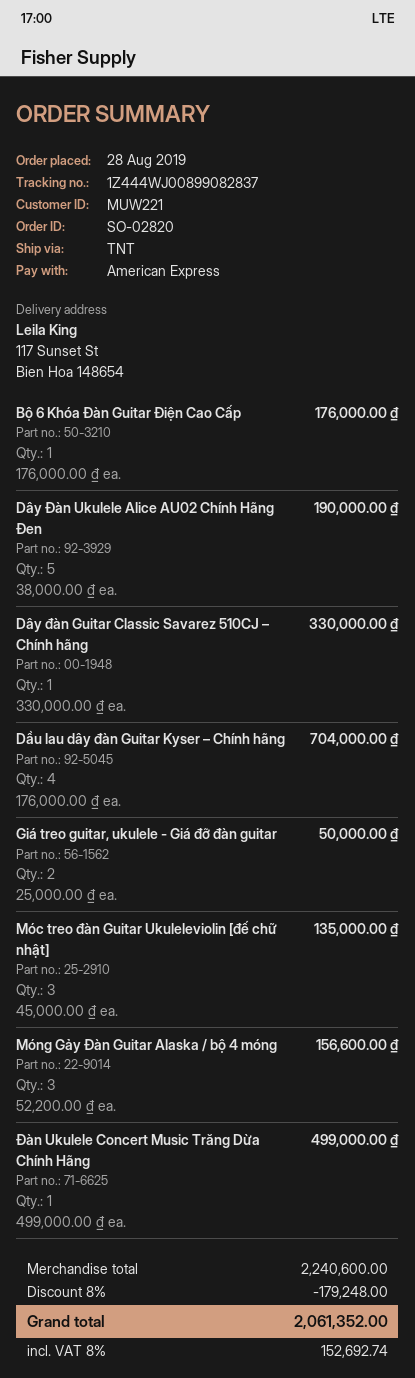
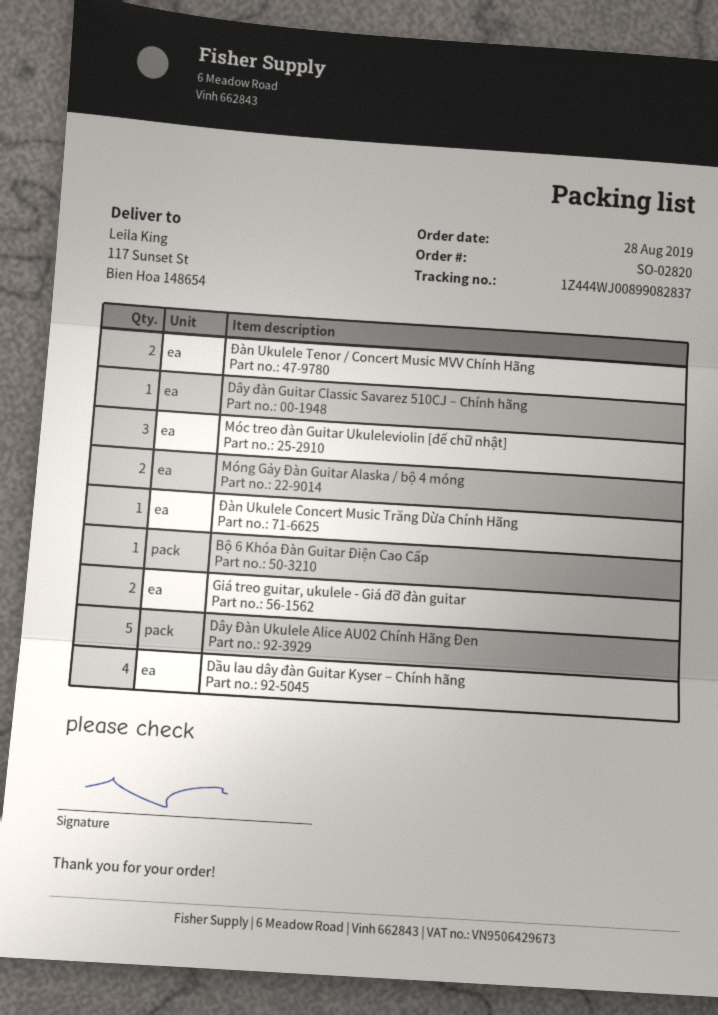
Móng Gảy Đàn Guitar Alaska / bộ 4 móng: 3 -> 2
Đàn Ukulele Tenor / Concert Music MVV Chính Hãng: none -> 2

